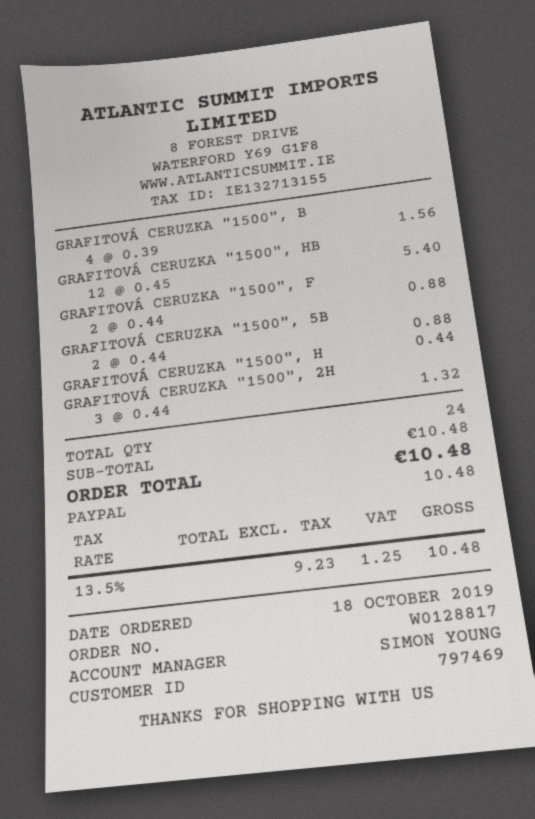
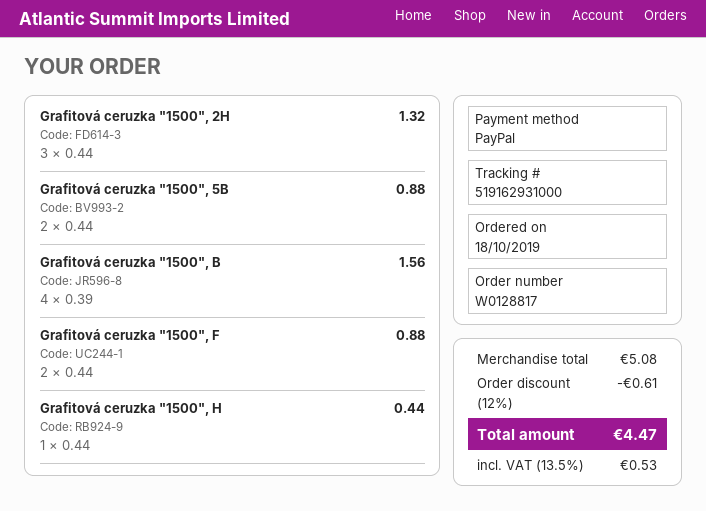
GRAFITOVÁ CERUZKA "1500", HB: 12 x 0.45 = 5.40 -> none
subtotal: 10.48 -> 5.08
discount: none -> 12% = 0.61
tax: 13.5% = 1.25 -> 13.5% = 0.53
total: 10.48 -> 4.47

